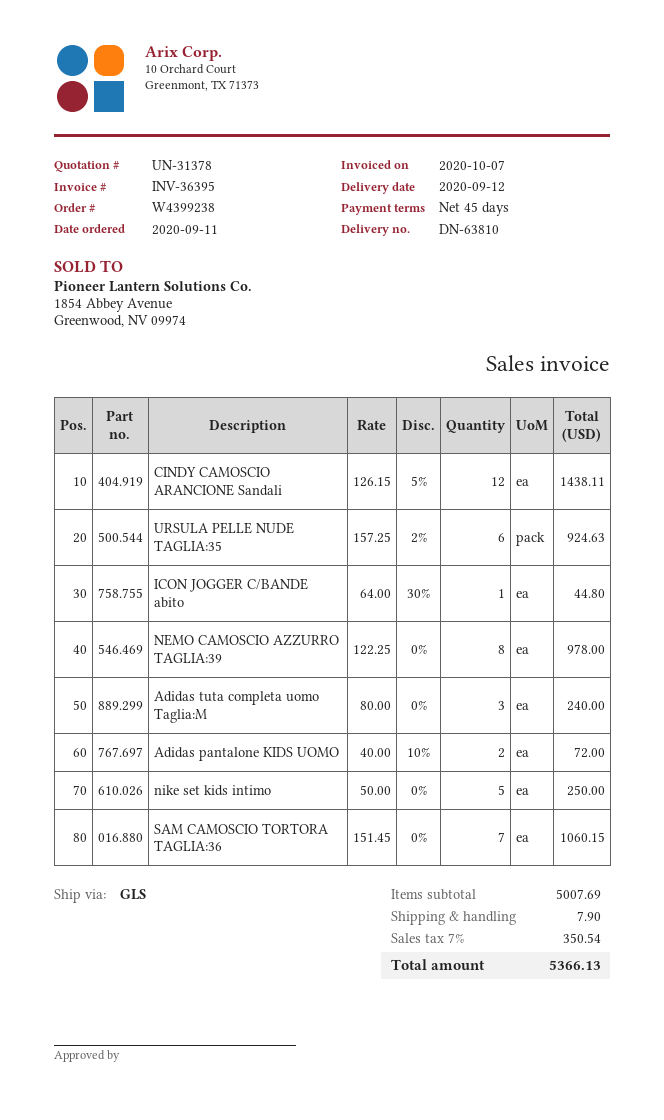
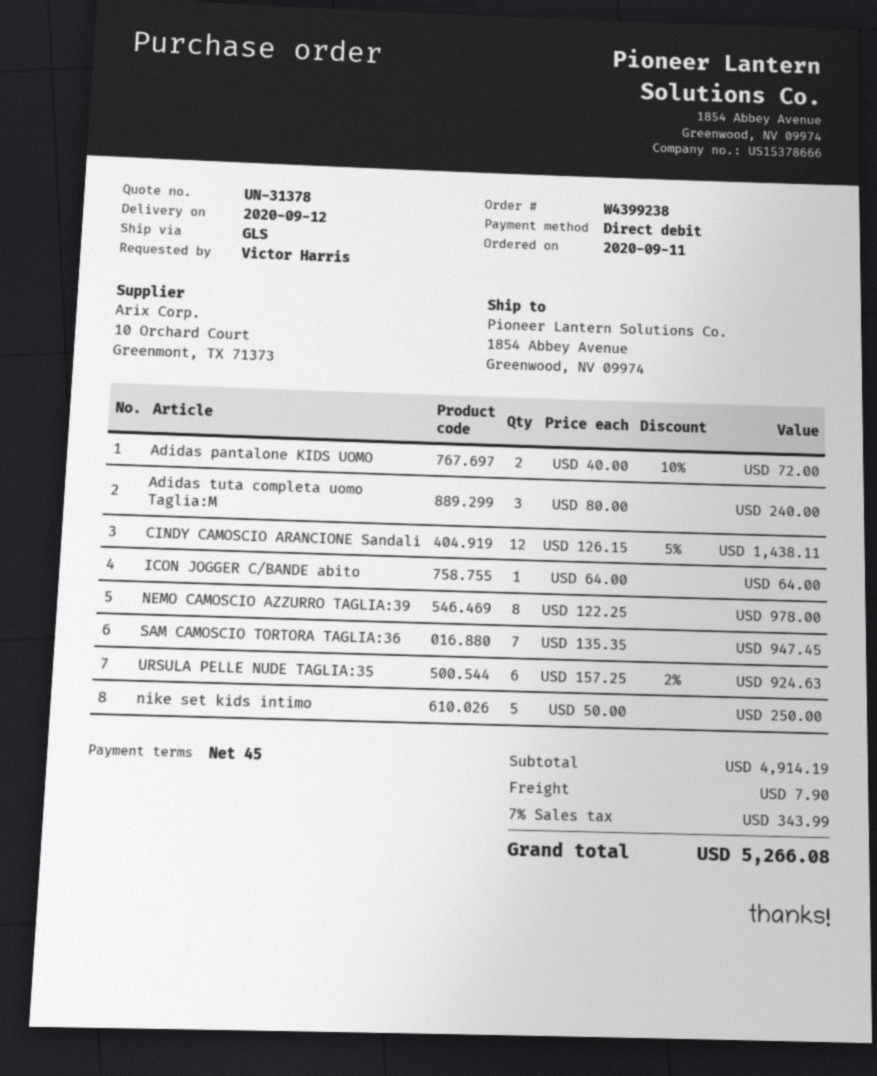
ICON JOGGER C/BANDE abito: 1 x 64.00 - 30% = 44.80 -> 1 x 64.00 = 64.00
SAM CAMOSCIO TORTORA TAGLIA:36: 7 x 151.45 = 1060.15 -> 7 x 135.35 = 947.45
subtotal: 5007.69 -> 4914.19
tax: 7% = 350.54 -> 7% = 343.99
total: 5366.13 -> 5266.08

